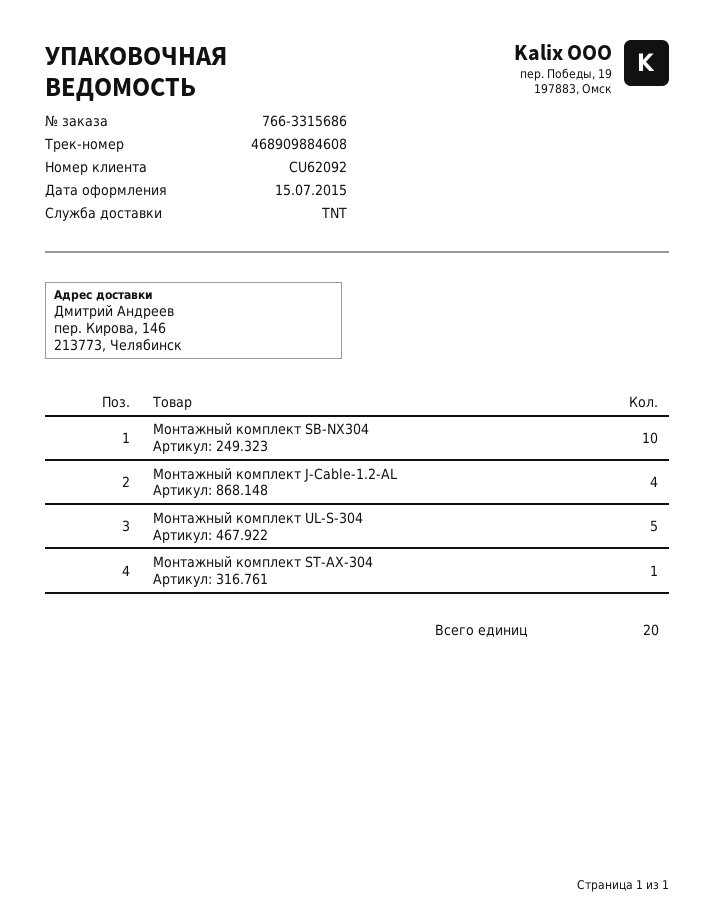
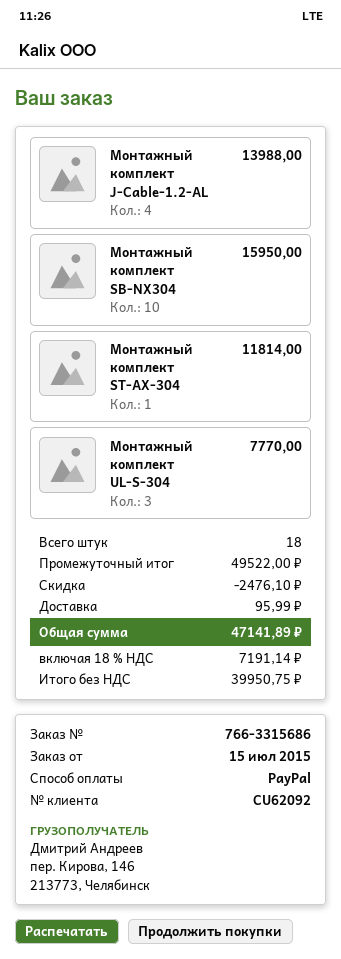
Монтажный комплект UL-S-304: 5 -> 3
total quantity: 20 -> 18

